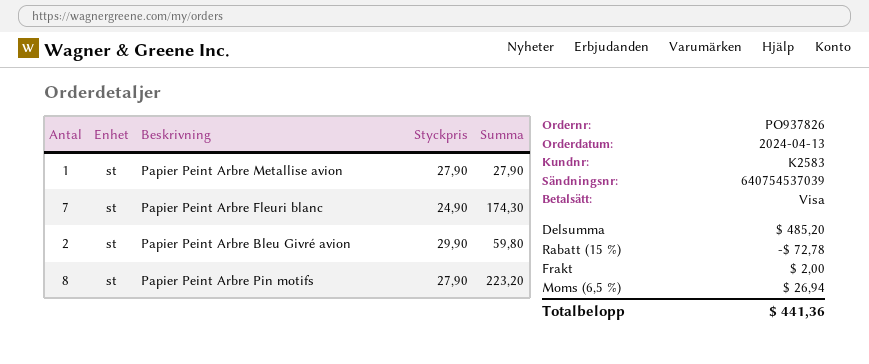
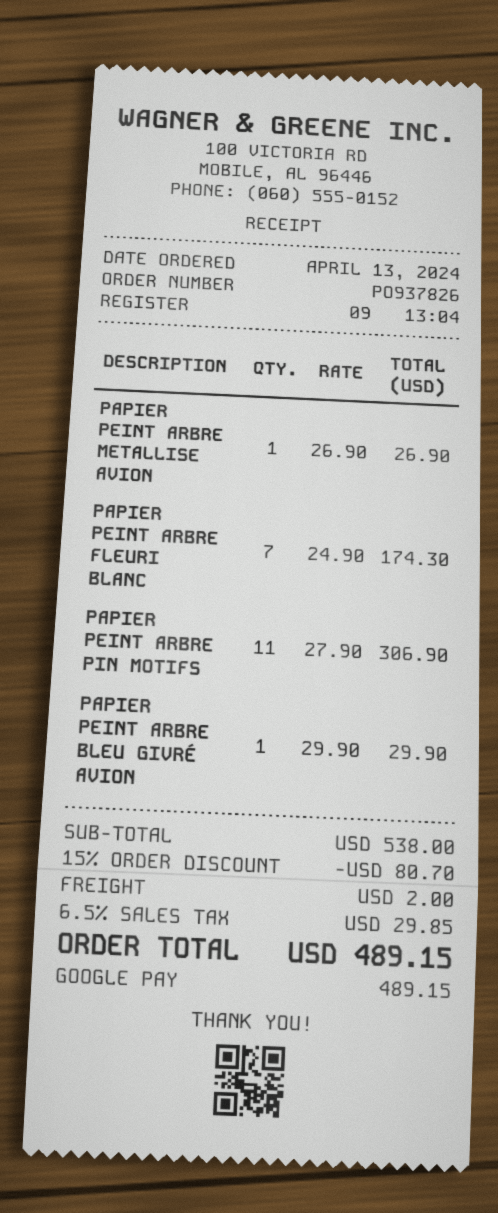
payment method: Visa -> Google Pay
Papier Peint Arbre Metallise avion: 1 x 27.90 = 27.90 -> 1 x 26.90 = 26.90
Papier Peint Arbre Bleu Givré avion: 2 x 29.90 = 59.80 -> 1 x 29.90 = 29.90
Papier Peint Arbre Pin motifs: 8 x 27.90 = 223.20 -> 11 x 27.90 = 306.90
subtotal: 485.20 -> 538.00
discount: 15% = 72.78 -> 15% = 80.70
tax: 6.5% = 26.94 -> 6.5% = 29.85
total: 441.36 -> 489.15

